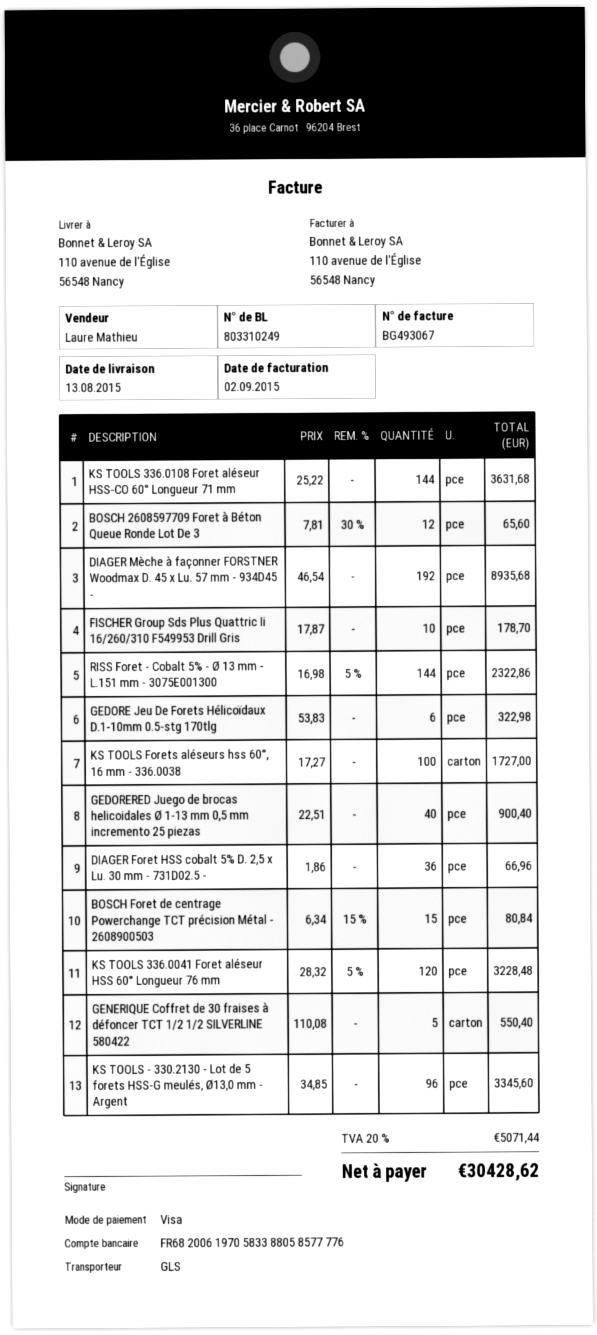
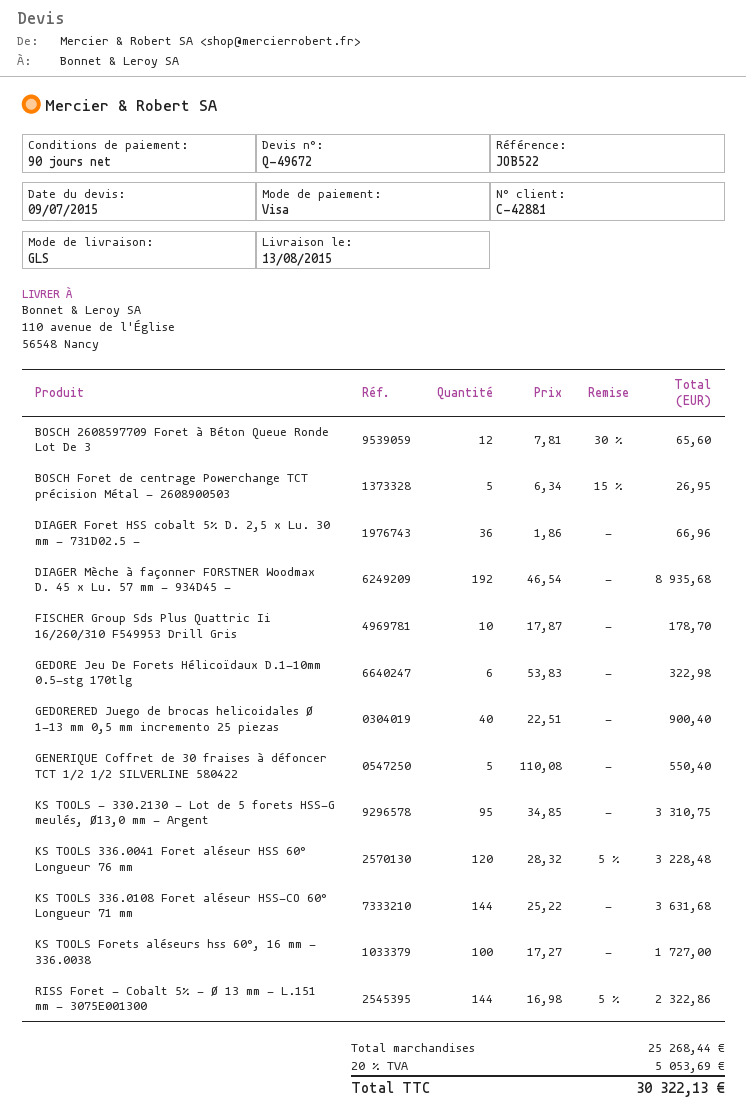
BOSCH Foret de centrage Powerchange TCT précision Métal - 2608900503: 15 x 6.34 - 15% = 80.84 -> 5 x 6.34 - 15% = 26.95
KS TOOLS - 330.2130 - Lot de 5 forets HSS-G meulés, Ø13,0 mm - Argent: 96 x 34.85 = 3345.60 -> 95 x 34.85 = 3310.75
tax: 20% = 5071.44 -> 20% = 5053.69
total: 30428.62 -> 30322.13

